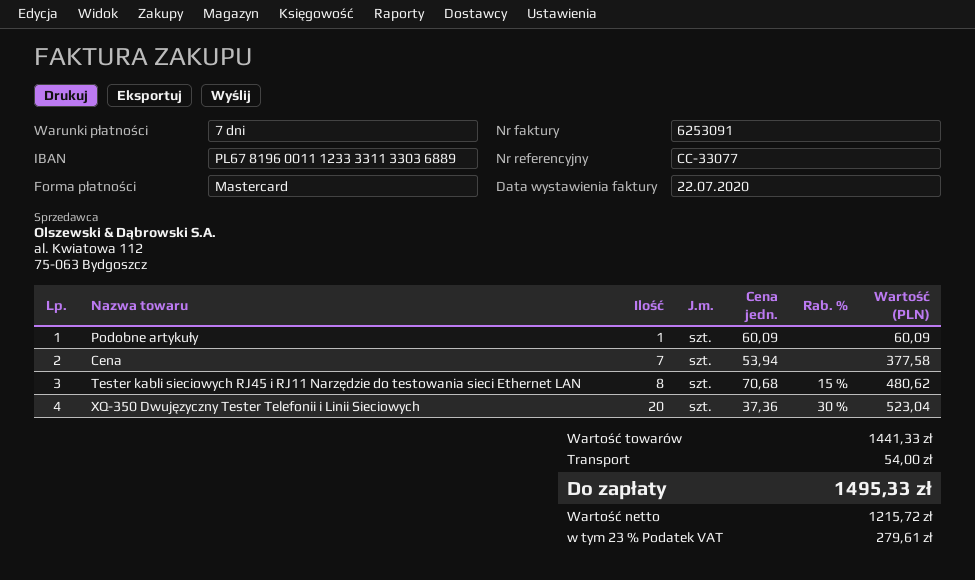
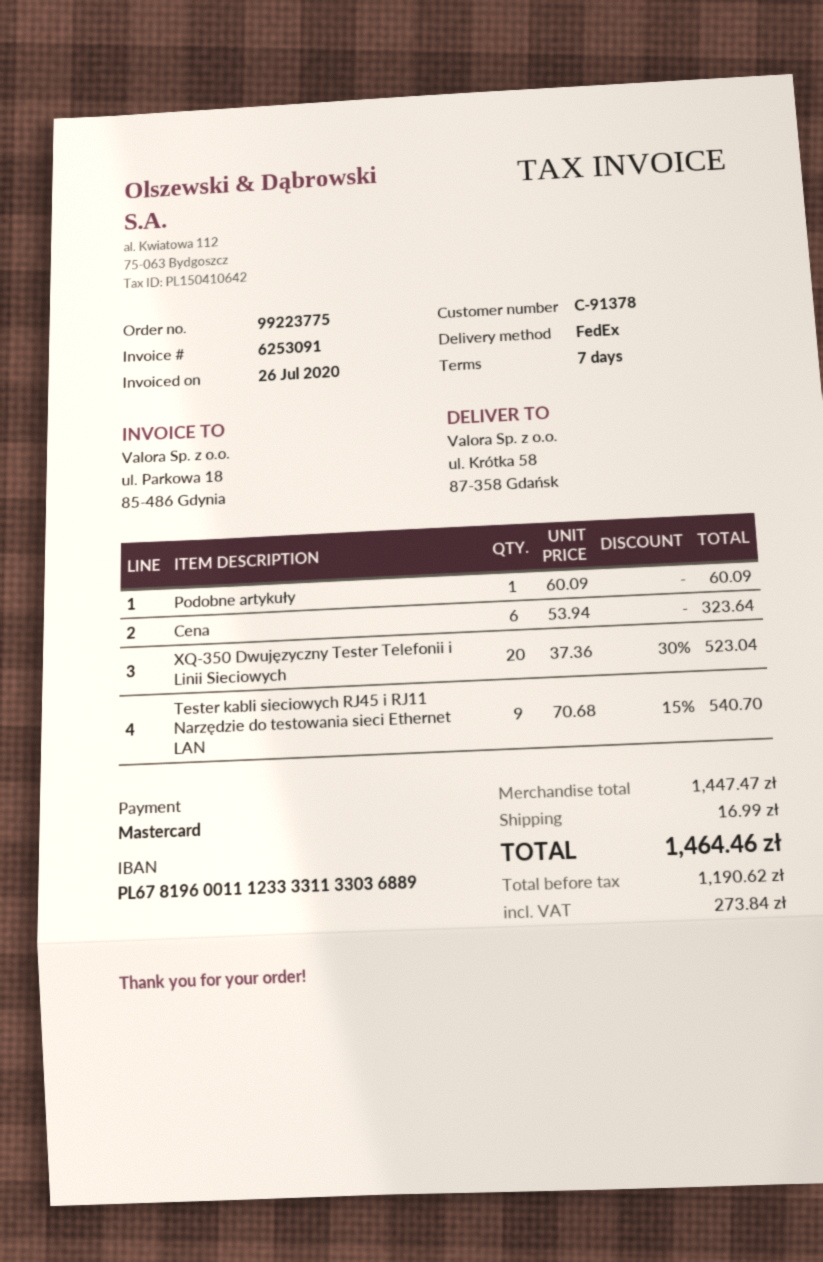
invoice date: 2020-07-22 -> 2020-07-26
Cena: 7 x 53.94 = 377.58 -> 6 x 53.94 = 323.64
Tester kabli sieciowych RJ45 i RJ11 Narzędzie do testowania sieci Ethernet LAN: 8 x 70.68 - 15% = 480.62 -> 9 x 70.68 - 15% = 540.70
subtotal: 1441.33 -> 1447.47
shipping: 54.00 -> 16.99
net: 1215.72 -> 1190.62
tax: 279.61 -> 273.84
total: 1495.33 -> 1464.46

